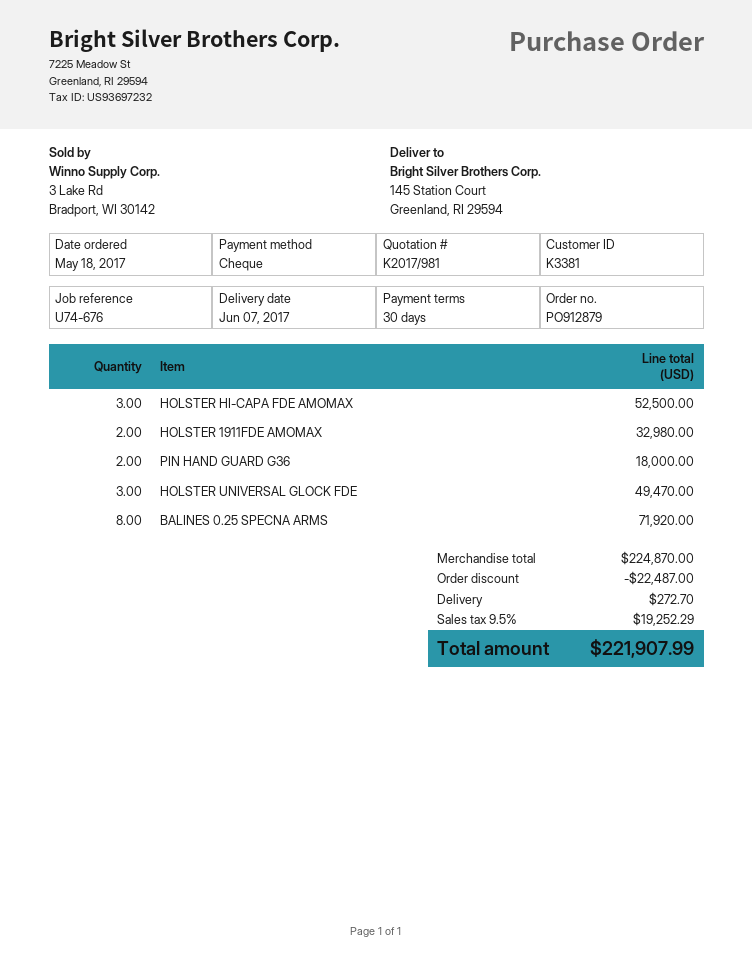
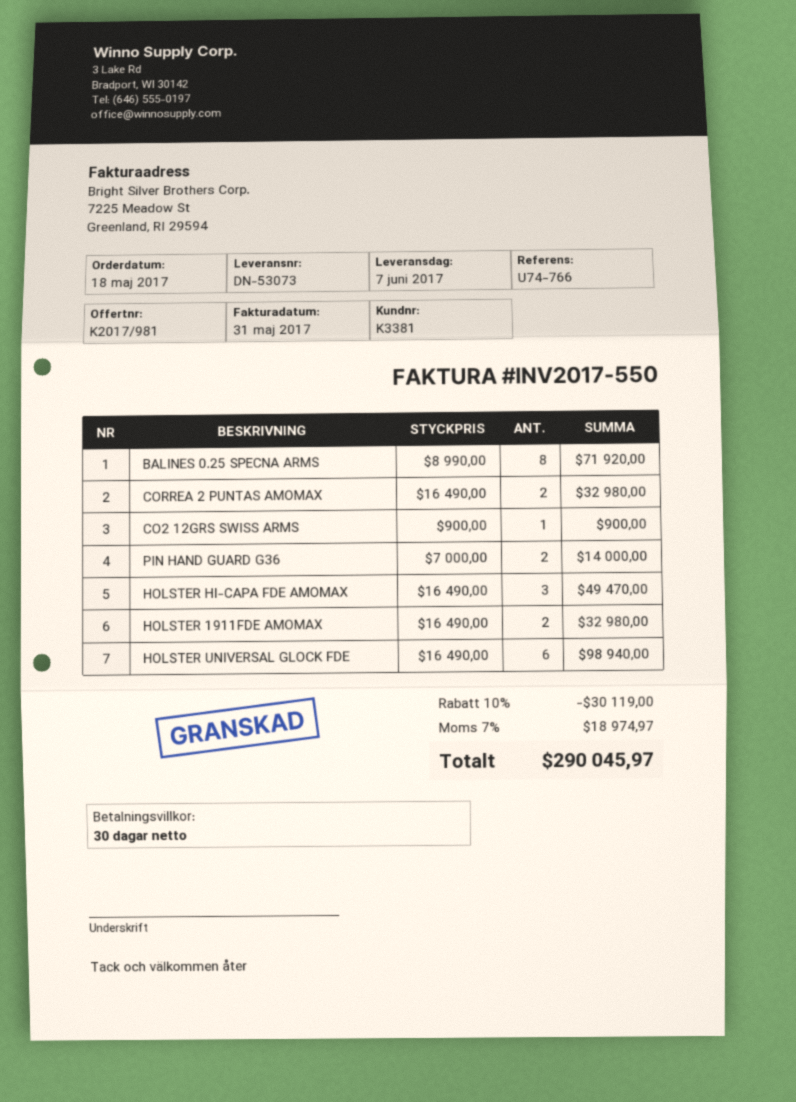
reference: U74-676 -> U74-766
HOLSTER HI-CAPA FDE AMOMAX: 3 for 52500.00 -> 3 for 49470.00
PIN HAND GUARD G36: 2 for 18000.00 -> 2 for 14000.00
HOLSTER UNIVERSAL GLOCK FDE: 3 for 49470.00 -> 6 for 98940.00
CORREA 2 PUNTAS AMOMAX: none -> 2 for 32980.00
CO2 12GRS SWISS ARMS: none -> 1 for 900.00
discount: 22487.00 -> 30119.00
shipping: 272.70 -> none
tax: 9.5% = 19252.29 -> 7% = 18974.97
total: 221907.99 -> 290045.97

